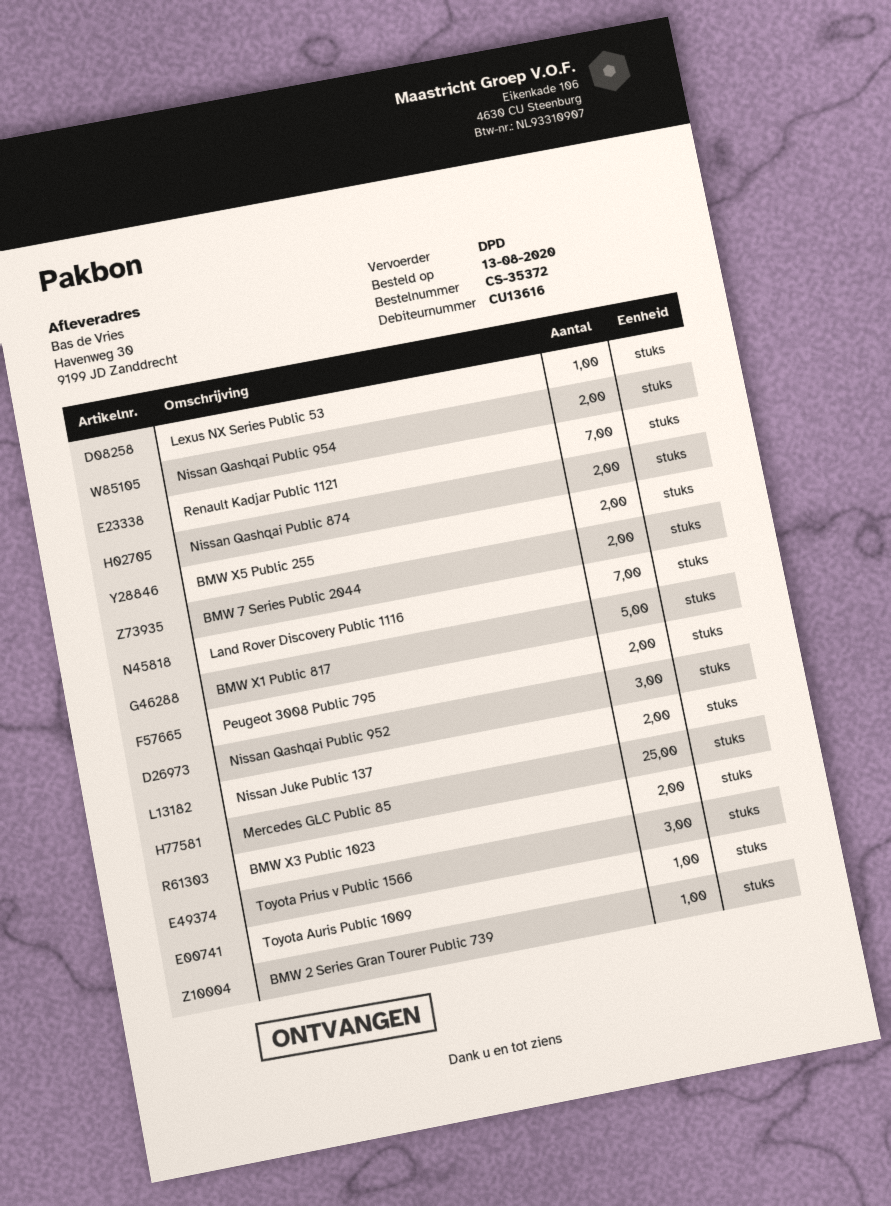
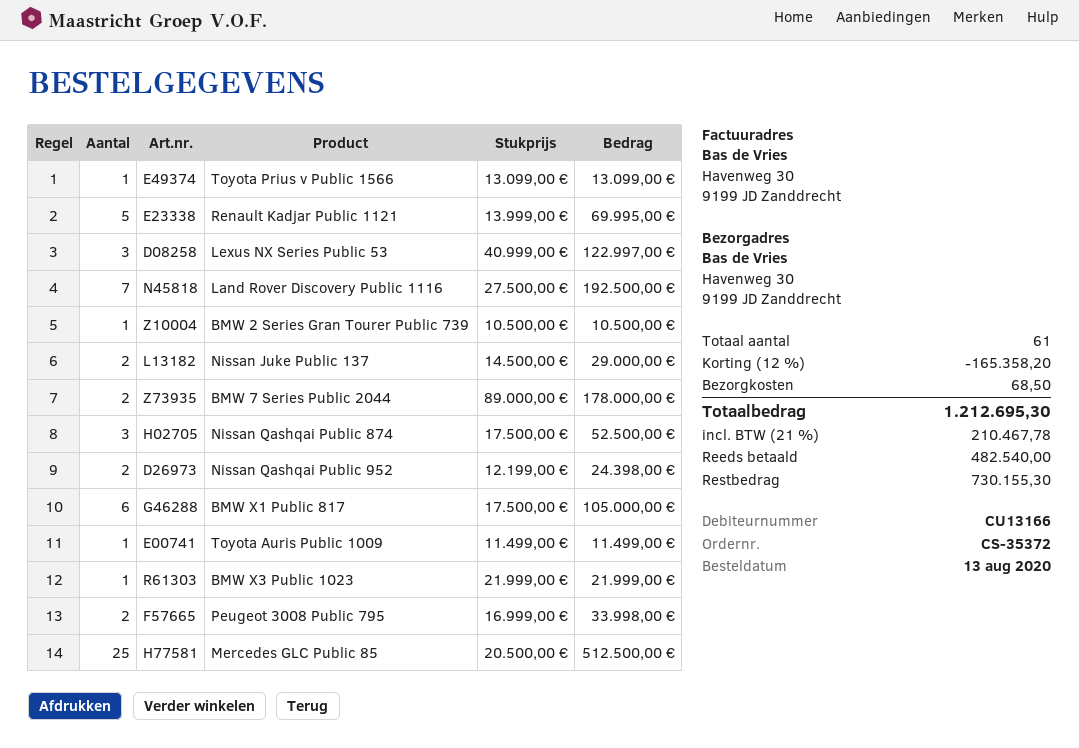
customer number: CU13616 -> CU13166
Lexus NX Series Public 53: 1 -> 3
Nissan Qashqai Public 954: 2 -> none
Renault Kadjar Public 1121: 7 -> 5
Nissan Qashqai Public 874: 2 -> 3
BMW X5 Public 255: 2 -> none
BMW X1 Public 817: 5 -> 6
Nissan Qashqai Public 952: 3 -> 2
BMW X3 Public 1023: 2 -> 1
Toyota Prius v Public 1566: 3 -> 1

